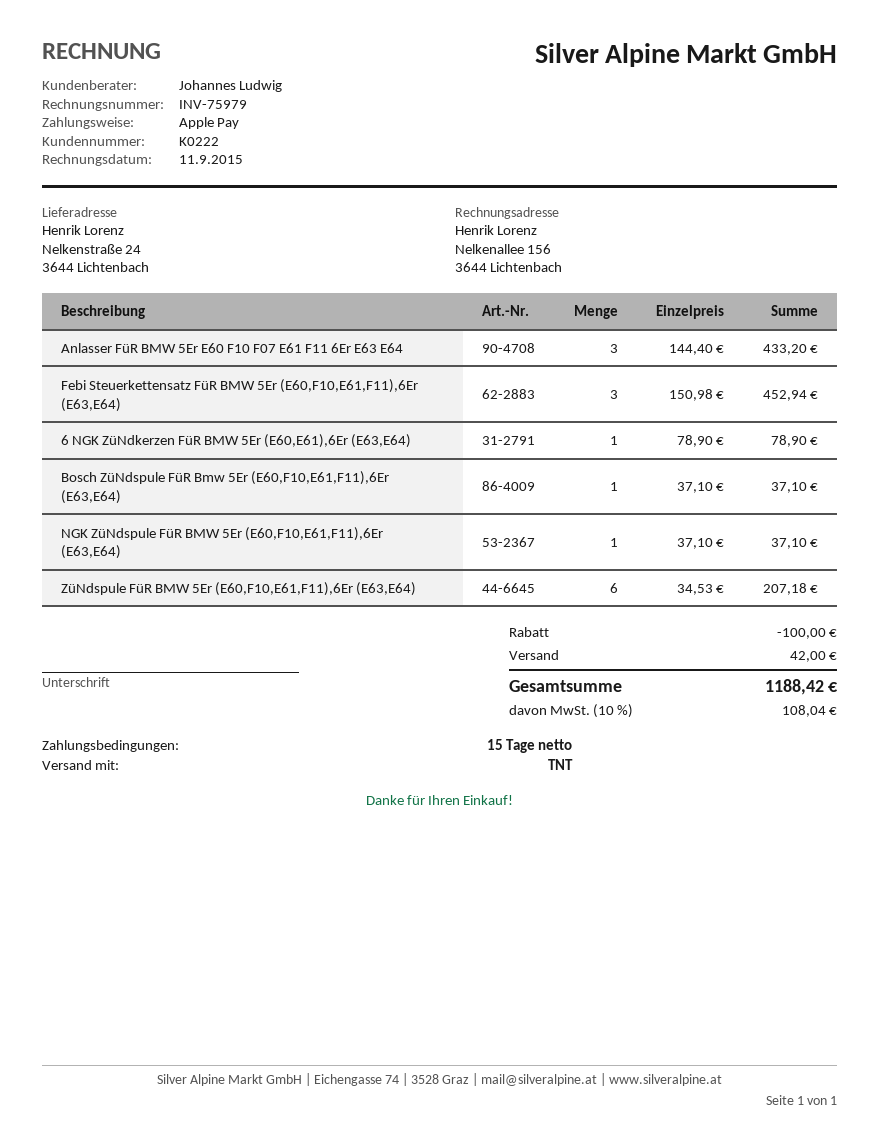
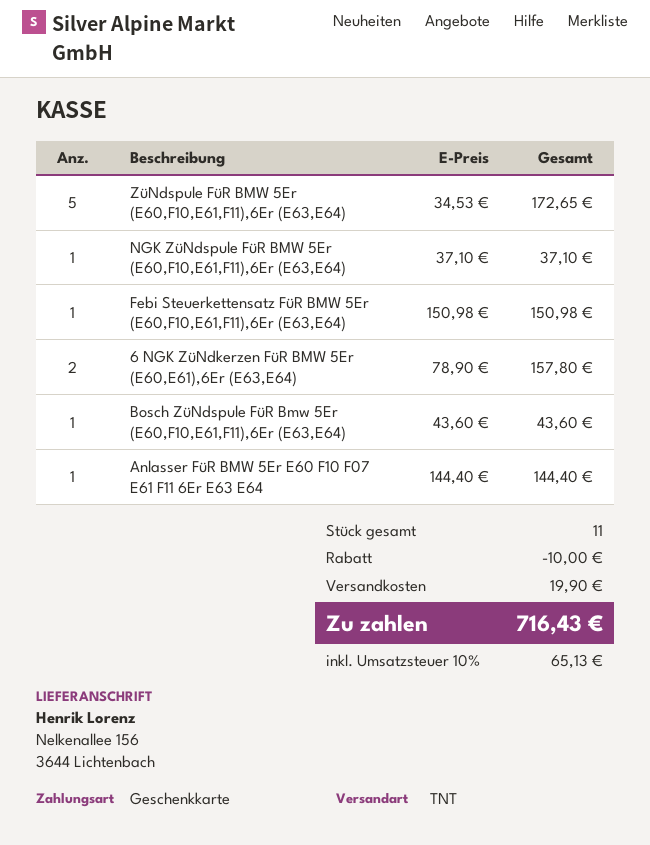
payment method: Apple Pay -> gift card
ship to: Nelkenstraße 24, 3644 Lichtenbach -> Nelkenallee 156, 3644 Lichtenbach
Anlasser FüR BMW 5Er E60 F10 F07 E61 F11 6Er E63 E64: 3 x 144.40 = 433.20 -> 1 x 144.40 = 144.40
Febi Steuerkettensatz FüR BMW 5Er (E60,F10,E61,F11),6Er (E63,E64): 3 x 150.98 = 452.94 -> 1 x 150.98 = 150.98
6 NGK ZüNdkerzen FüR BMW 5Er (E60,E61),6Er (E63,E64): 1 x 78.90 = 78.90 -> 2 x 78.90 = 157.80
Bosch ZüNdspule FüR Bmw 5Er (E60,F10,E61,F11),6Er (E63,E64): 1 x 37.10 = 37.10 -> 1 x 43.60 = 43.60
ZüNdspule FüR BMW 5Er (E60,F10,E61,F11),6Er (E63,E64): 6 x 34.53 = 207.18 -> 5 x 34.53 = 172.65
discount: 100.00 -> 10.00
shipping: 42.00 -> 19.90
tax: 10% = 108.04 -> 10% = 65.13
total: 1188.42 -> 716.43

